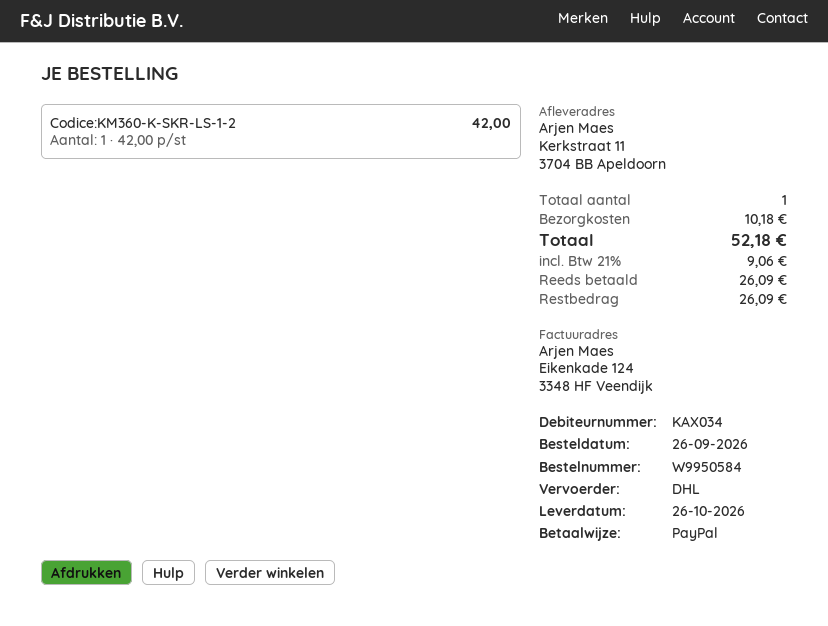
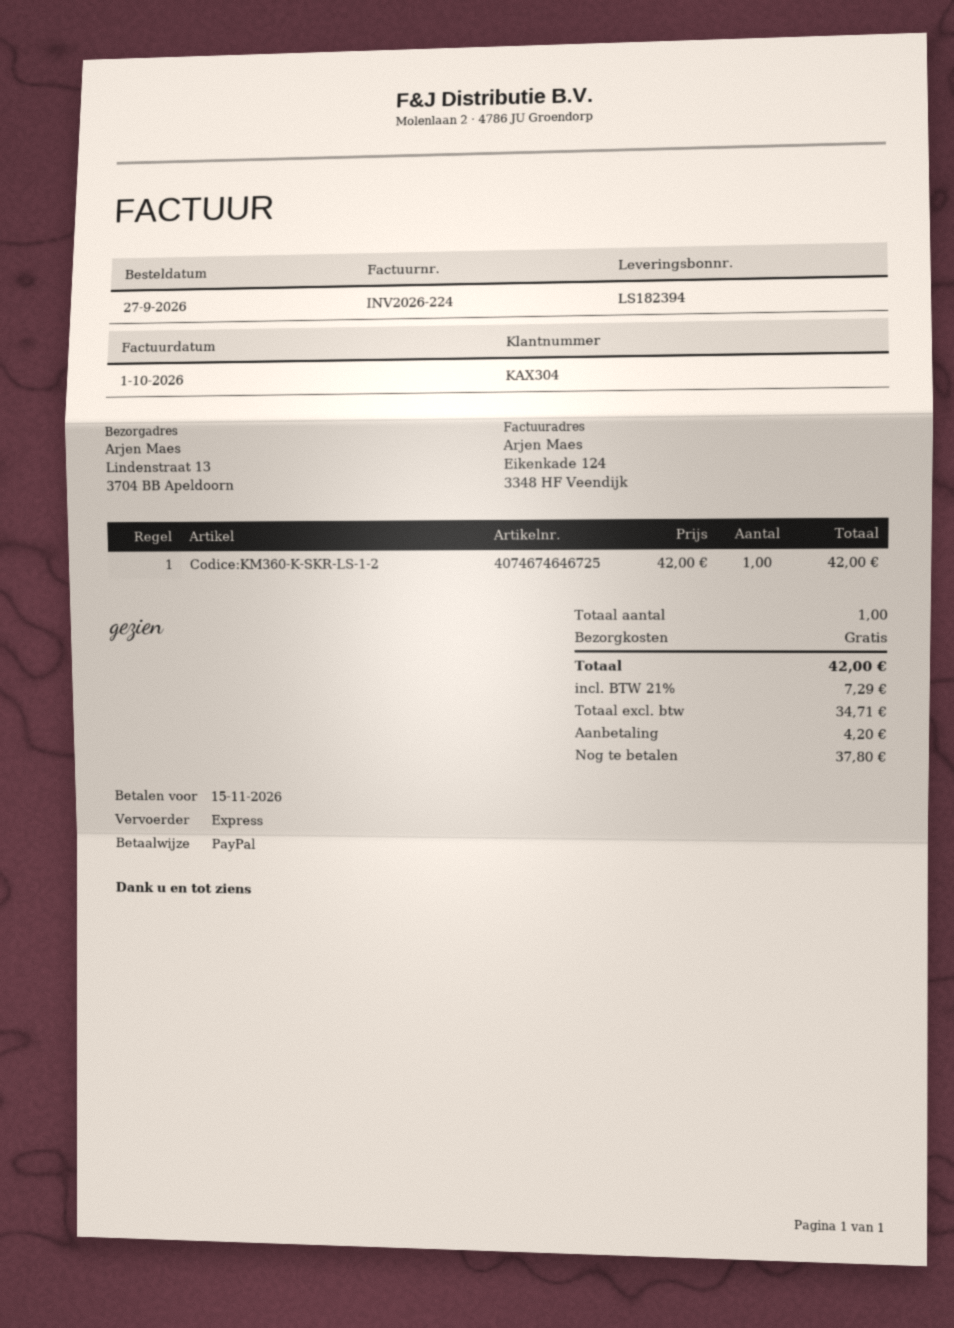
order date: 2026-09-26 -> 2026-09-27
customer number: KAX034 -> KAX304
shipping method: DHL -> express
ship to: Kerkstraat 11, 3704 BB Apeldoorn -> Lindenstraat 13, 3704 BB Apeldoorn
shipping: 10.18 -> 0.00
tax: 21% = 9.06 -> 21% = 7.29
total: 52.18 -> 42.00
deposit: 26.09 -> 4.20
balance: 26.09 -> 37.80

